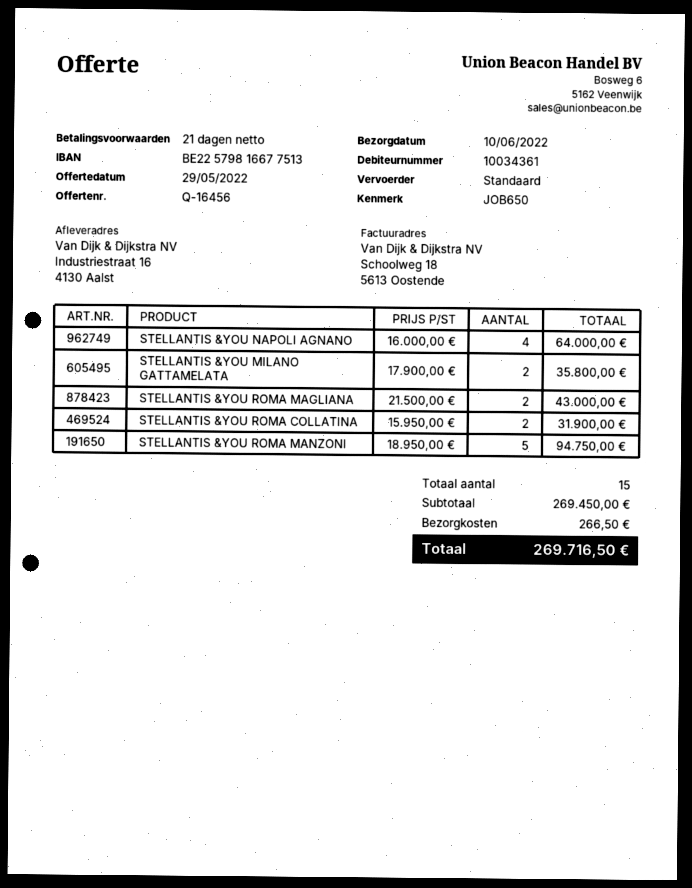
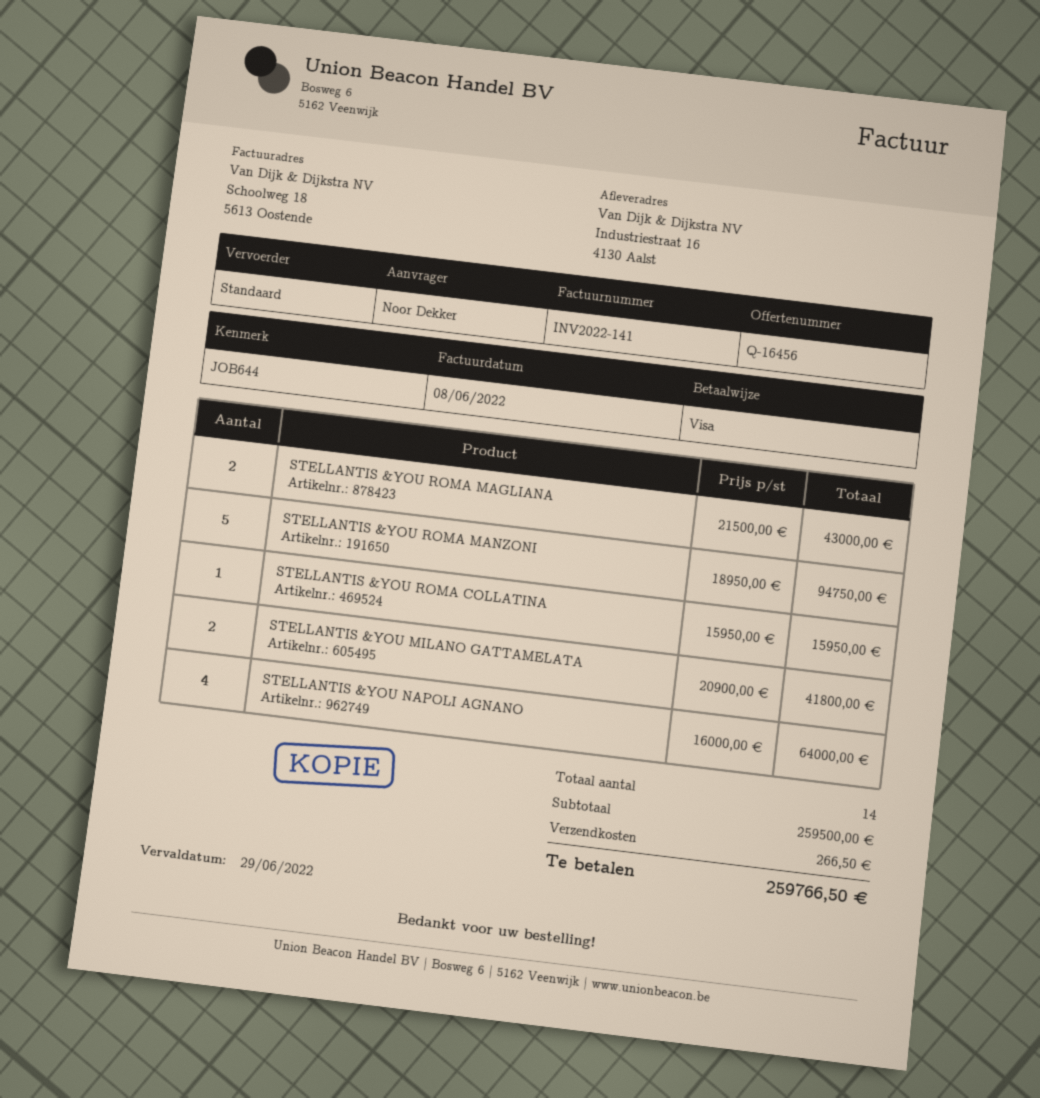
reference: JOB650 -> JOB644
STELLANTIS &YOU MILANO GATTAMELATA: 2 x 17900.00 = 35800.00 -> 2 x 20900.00 = 41800.00
STELLANTIS &YOU ROMA COLLATINA: 2 x 15950.00 = 31900.00 -> 1 x 15950.00 = 15950.00
total quantity: 15 -> 14
subtotal: 269450.00 -> 259500.00
total: 269716.50 -> 259766.50

